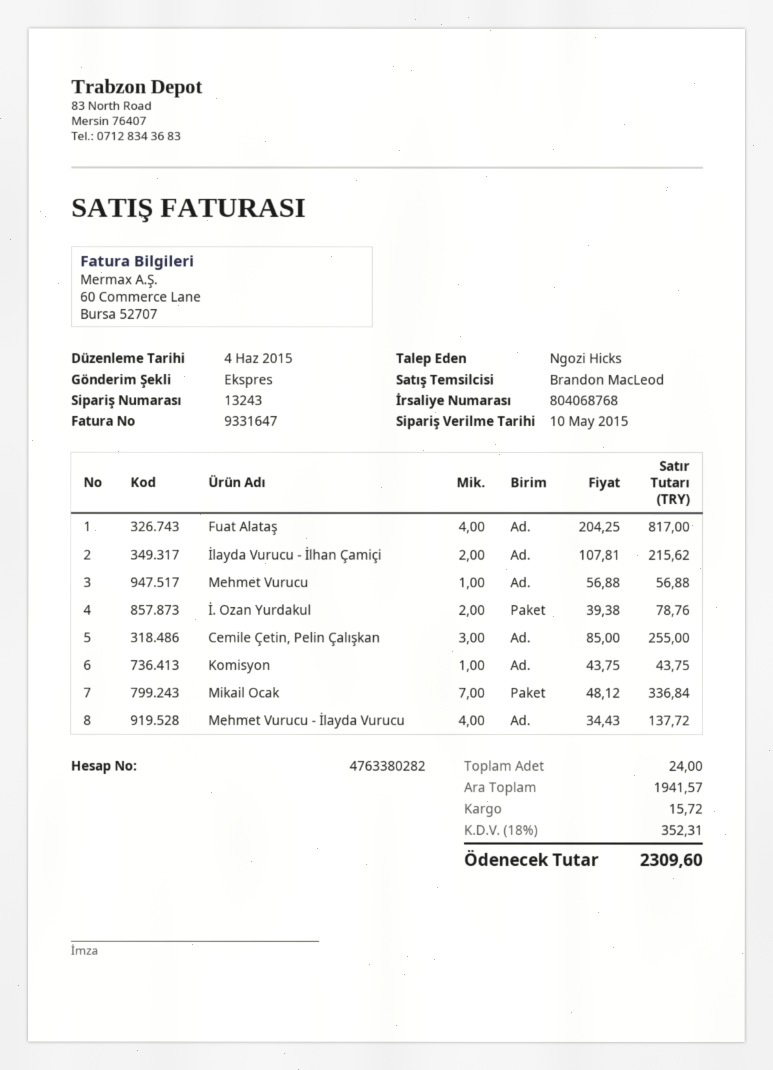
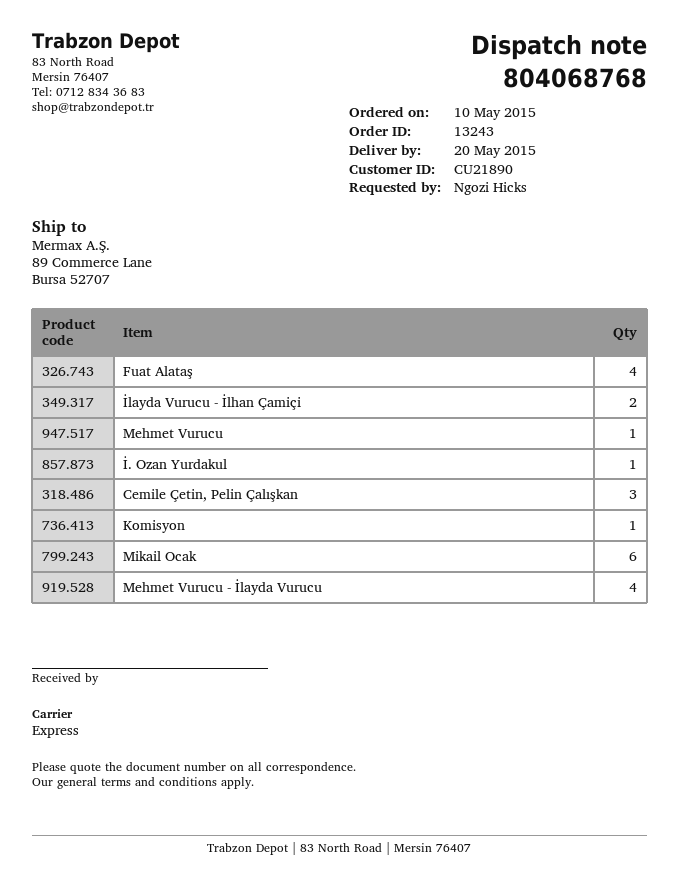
İ. Ozan Yurdakul: 2 -> 1
Mikail Ocak: 7 -> 6

